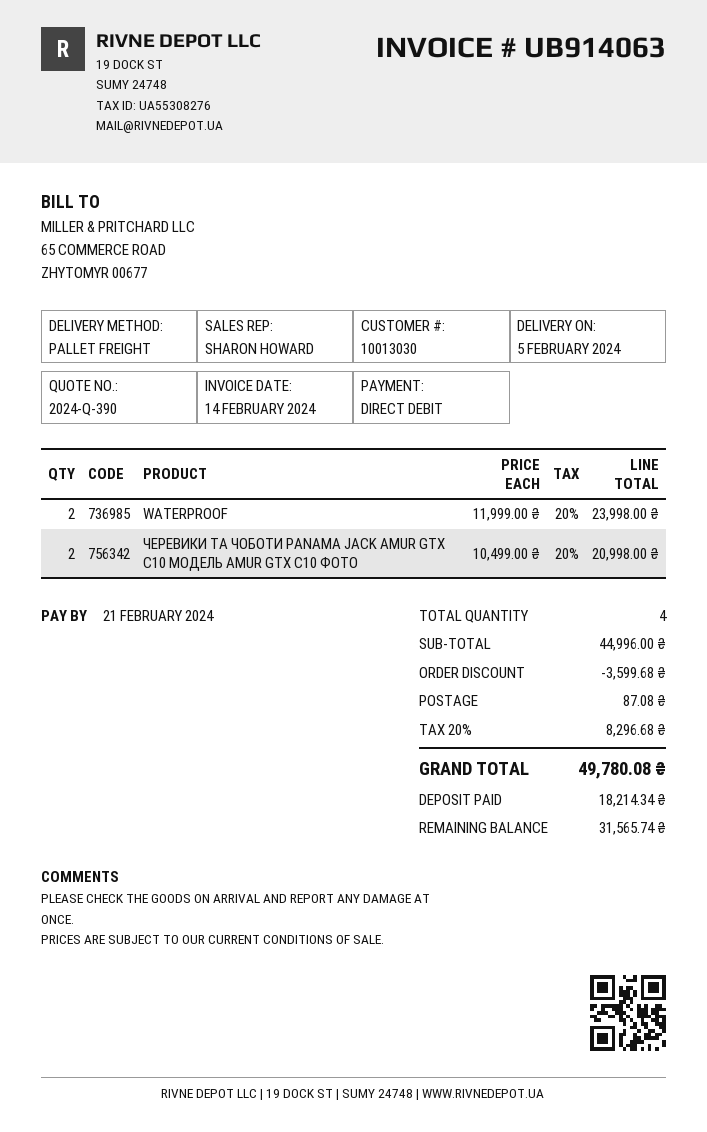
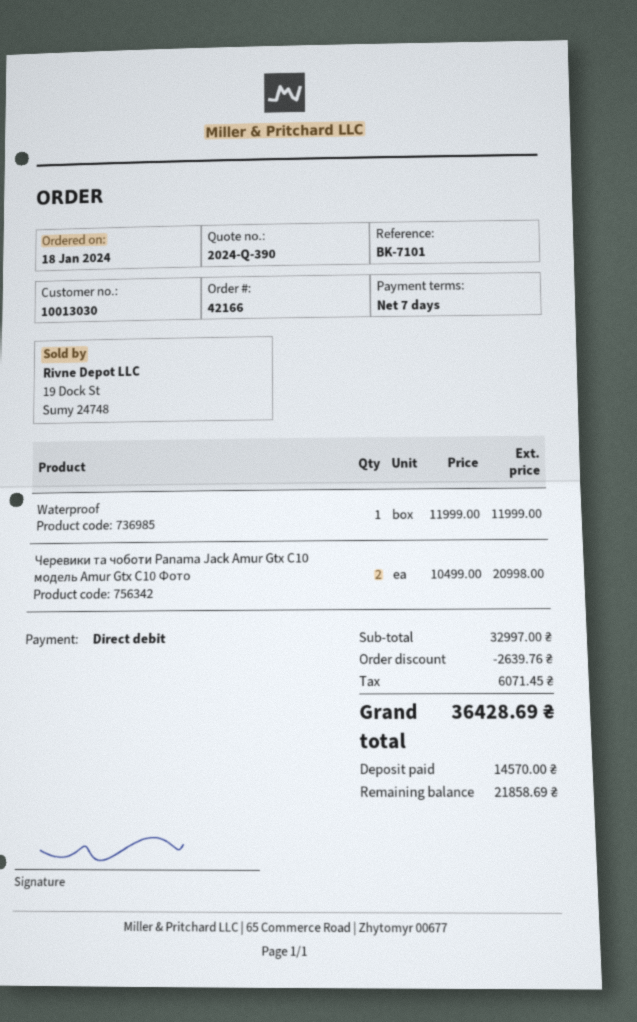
WATERPROOF: 2 x 11999.00 = 23998.00 -> 1 x 11999.00 = 11999.00
subtotal: 44996.00 -> 32997.00
discount: 3599.68 -> 2639.76
shipping: 87.08 -> none
tax: 8296.68 -> 6071.45
total: 49780.08 -> 36428.69
deposit: 18214.34 -> 14570.00
balance: 31565.74 -> 21858.69

